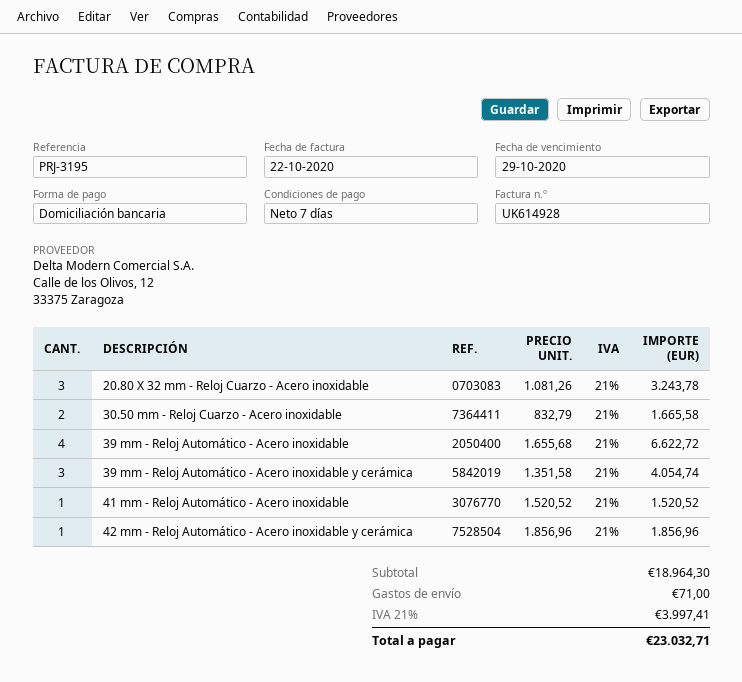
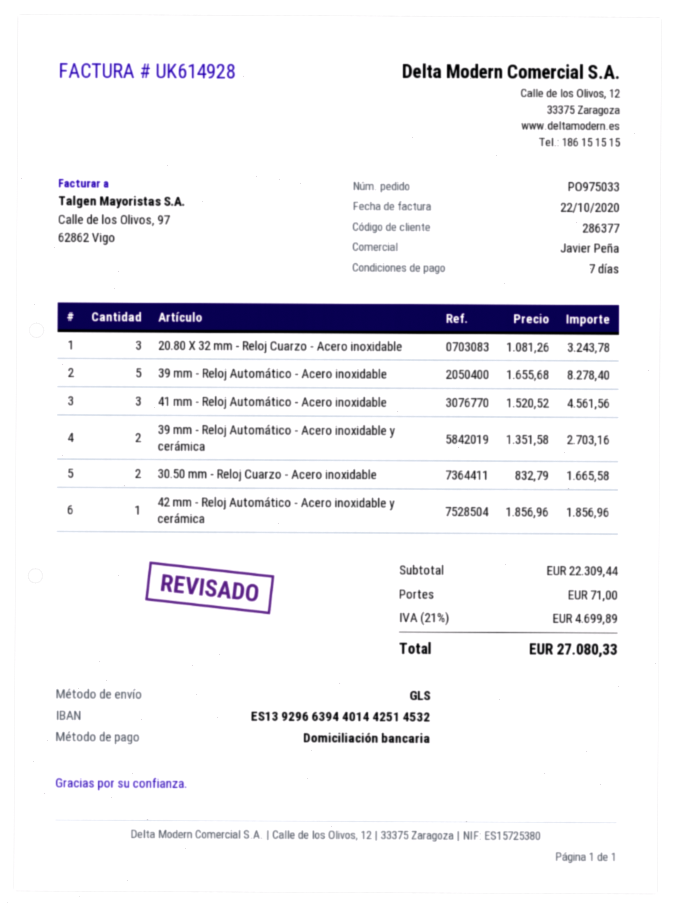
39 mm - Reloj Automático - Acero inoxidable: 4 x 1655.68 = 6622.72 -> 5 x 1655.68 = 8278.40
39 mm - Reloj Automático - Acero inoxidable y cerámica: 3 x 1351.58 = 4054.74 -> 2 x 1351.58 = 2703.16
41 mm - Reloj Automático - Acero inoxidable: 1 x 1520.52 = 1520.52 -> 3 x 1520.52 = 4561.56
subtotal: 18964.30 -> 22309.44
tax: 21% = 3997.41 -> 21% = 4699.89
total: 23032.71 -> 27080.33

